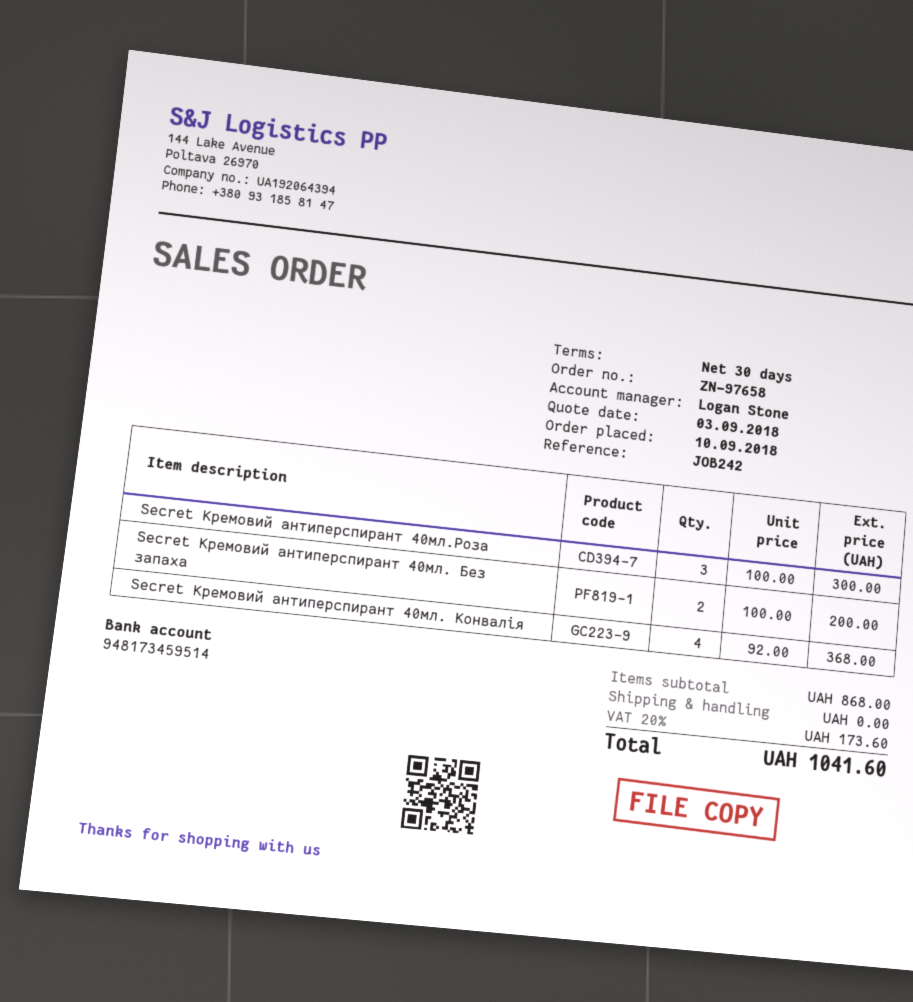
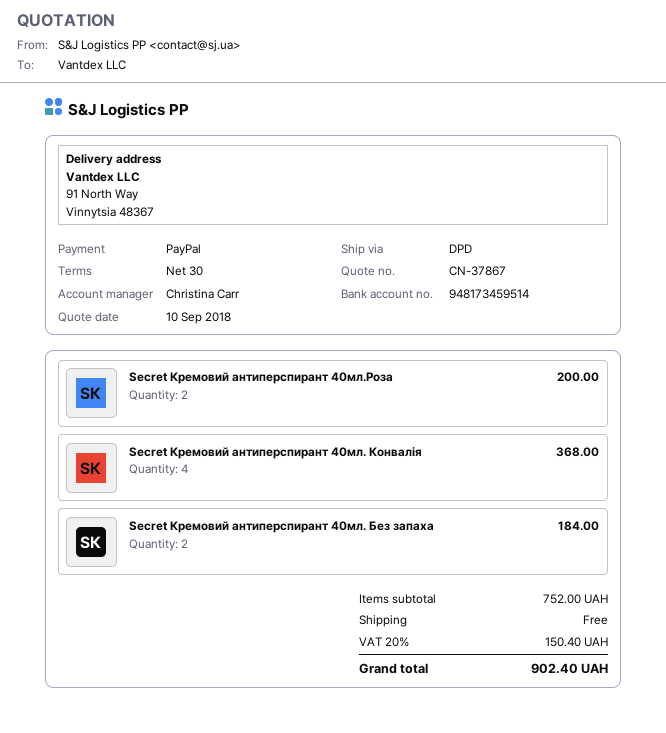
quote date: 2018-09-03 -> 2018-09-10
sales rep: Logan Stone -> Christina Carr
Secret Кремовий антиперспирант 40мл.Роза: 3 for 300.00 -> 2 for 200.00
Secret Кремовий антиперспирант 40мл. Без запаха: 2 for 200.00 -> 2 for 184.00
subtotal: 868.00 -> 752.00
tax: 20% = 173.60 -> 20% = 150.40
total: 1041.60 -> 902.40

